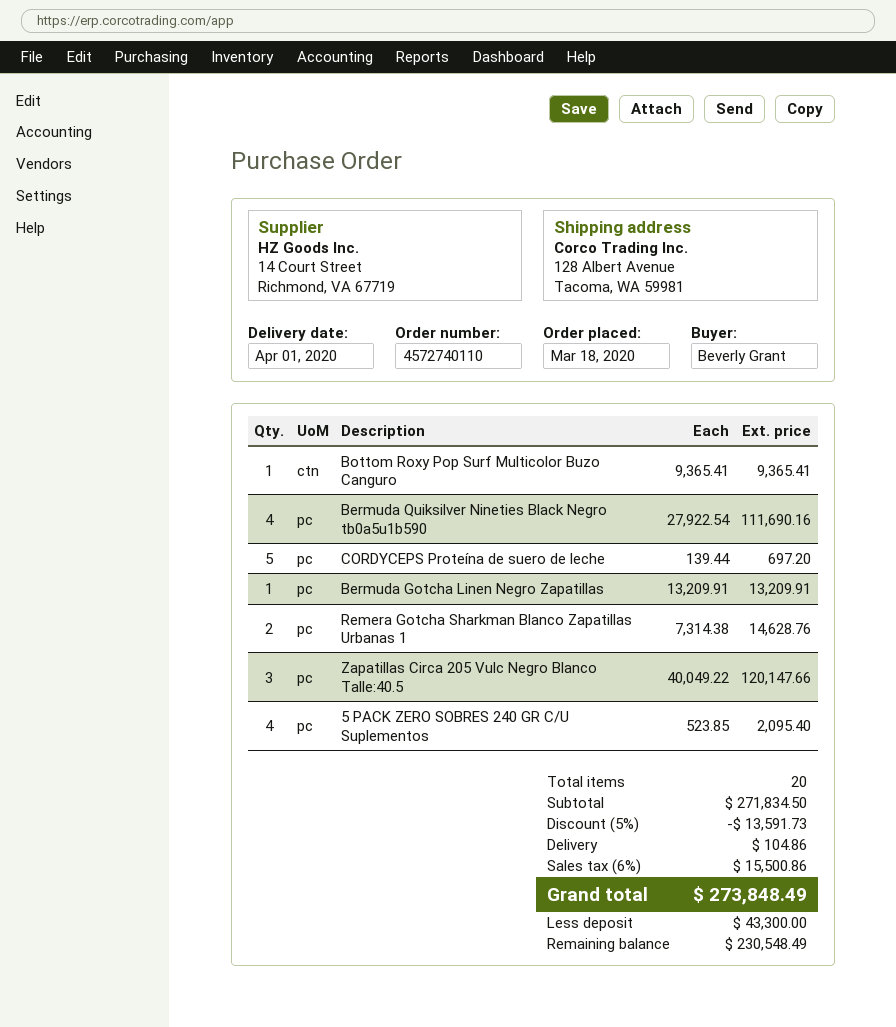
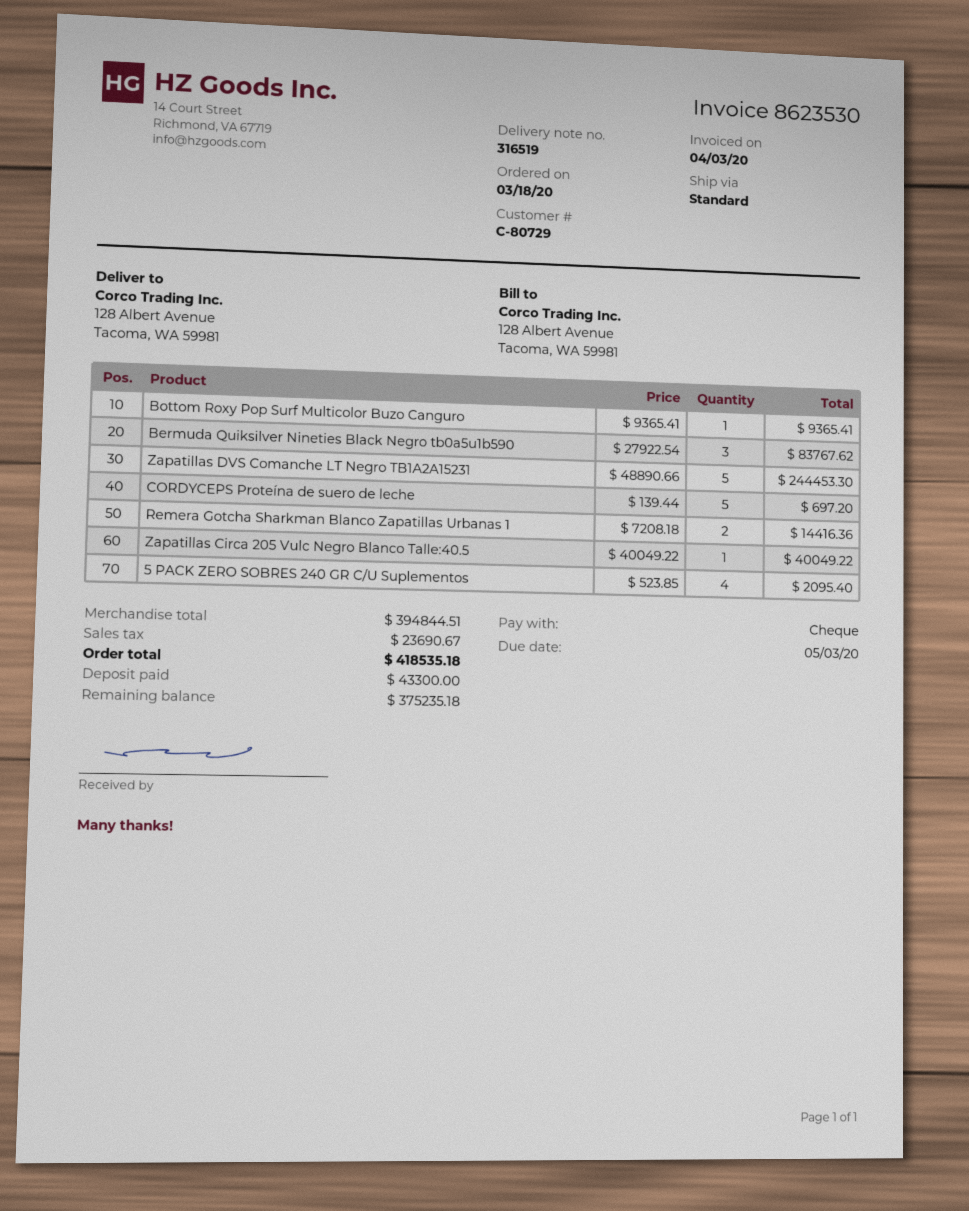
Bermuda Quiksilver Nineties Black Negro tb0a5u1b590: 4 x 27922.54 = 111690.16 -> 3 x 27922.54 = 83767.62
Bermuda Gotcha Linen Negro Zapatillas: 1 x 13209.91 = 13209.91 -> none
Remera Gotcha Sharkman Blanco Zapatillas Urbanas 1: 2 x 7314.38 = 14628.76 -> 2 x 7208.18 = 14416.36
Zapatillas Circa 205 Vulc Negro Blanco Talle:40.5: 3 x 40049.22 = 120147.66 -> 1 x 40049.22 = 40049.22
Zapatillas DVS Comanche LT Negro TB1A2A15231: none -> 5 x 48890.66 = 244453.30
subtotal: 271834.50 -> 394844.51
discount: 5% = 13591.73 -> none
shipping: 104.86 -> none
tax: 15500.86 -> 23690.67
total: 273848.49 -> 418535.18
balance: 230548.49 -> 375235.18

